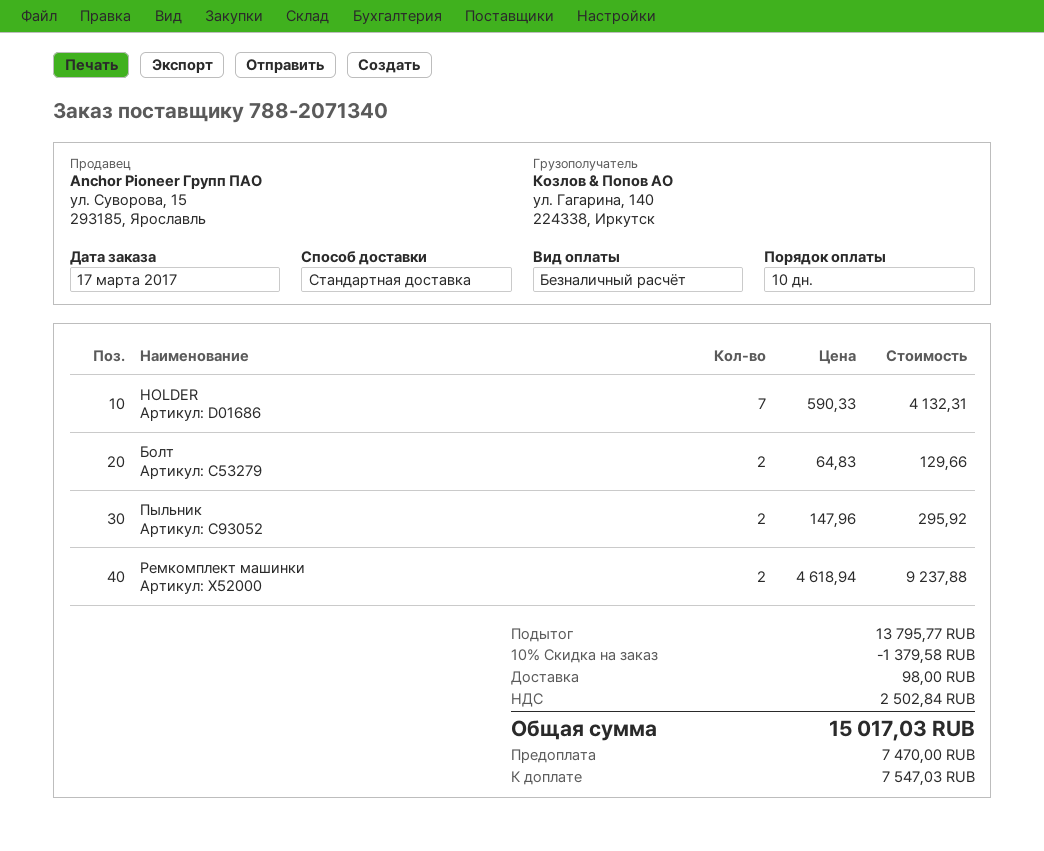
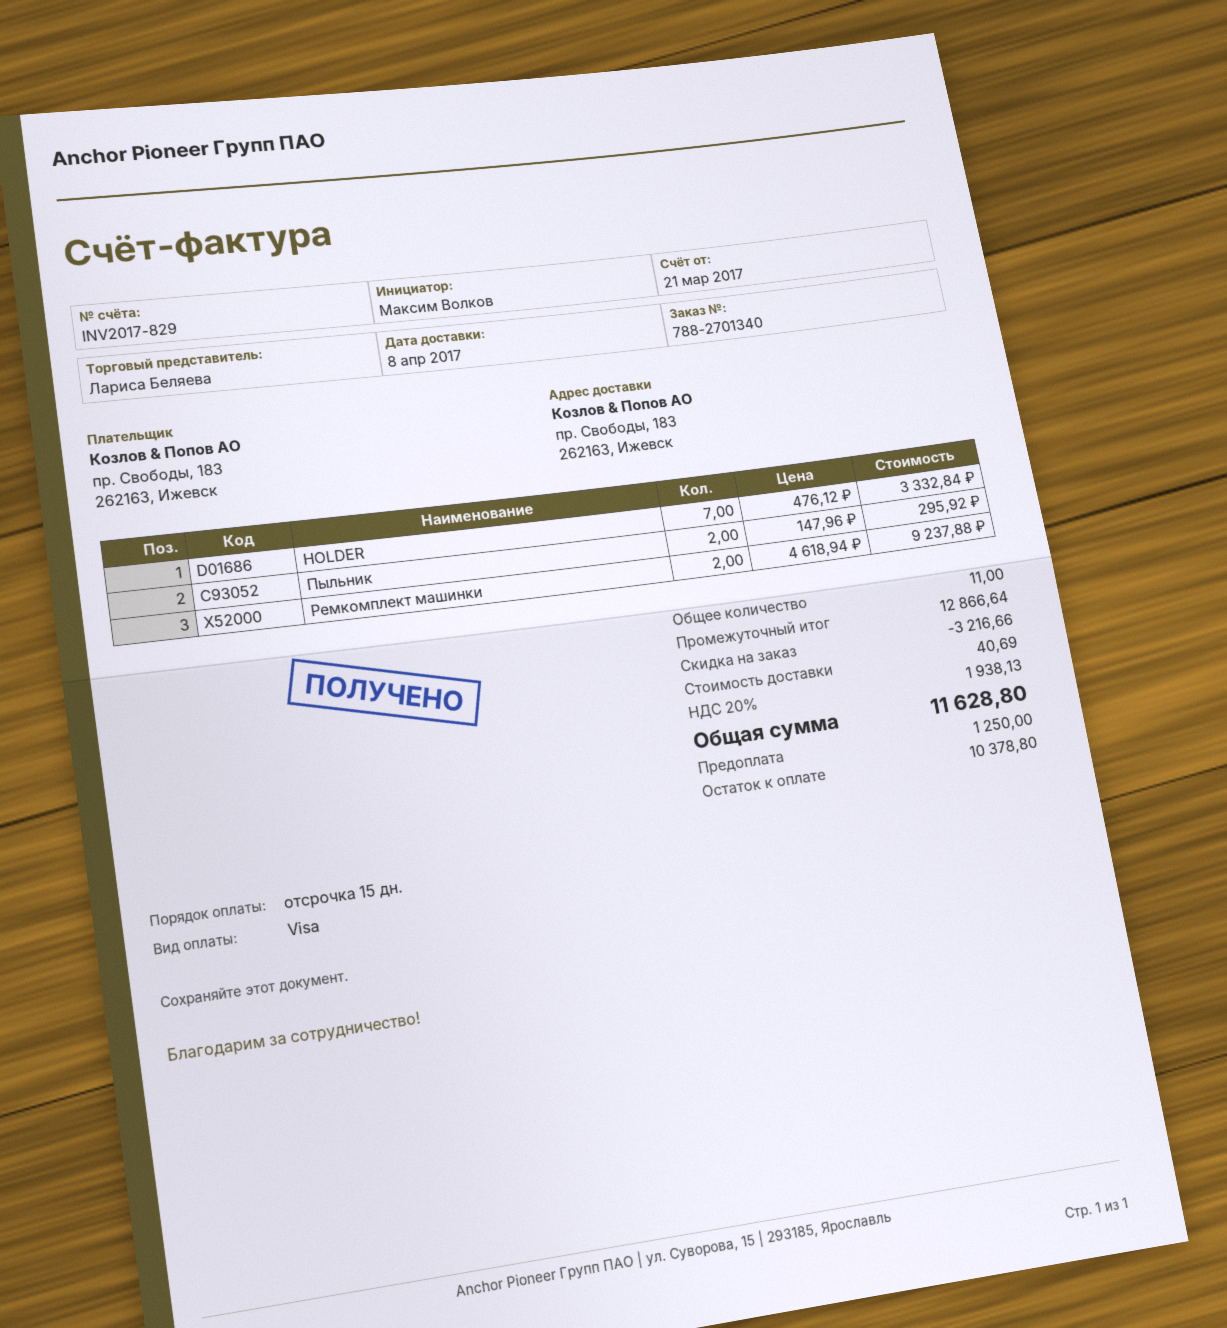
order number: 788-2071340 -> 788-2701340
payment terms: 10 days -> 15 days
payment method: bank transfer -> Visa
ship to: ул. Гагарина, 140, 224338, Иркутск -> пр. Свободы, 183, 262163, Ижевск
HOLDER: 7 x 590.33 = 4132.31 -> 7 x 476.12 = 3332.84
Болт: 2 x 64.83 = 129.66 -> none
subtotal: 13795.77 -> 12866.64
discount: 1379.58 -> 3216.66
shipping: 98.00 -> 40.69
tax: 2502.84 -> 1938.13
total: 15017.03 -> 11628.80
deposit: 7470.00 -> 1250.00
balance: 7547.03 -> 10378.80

